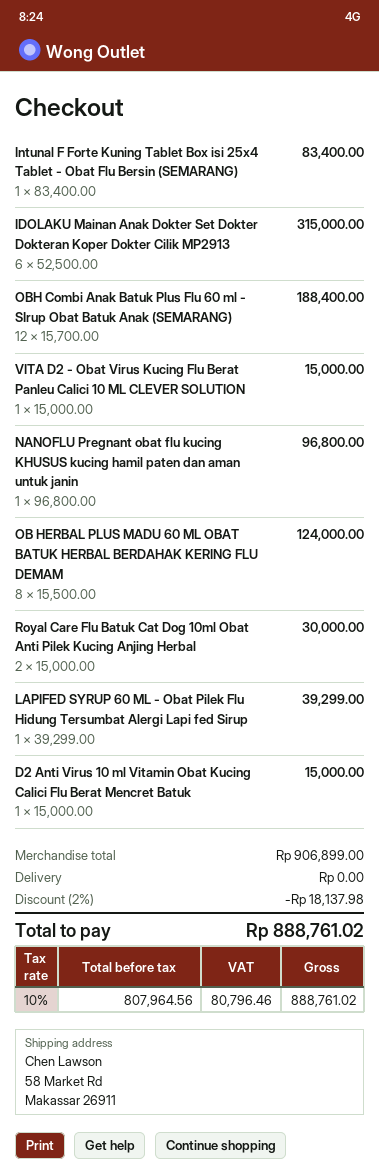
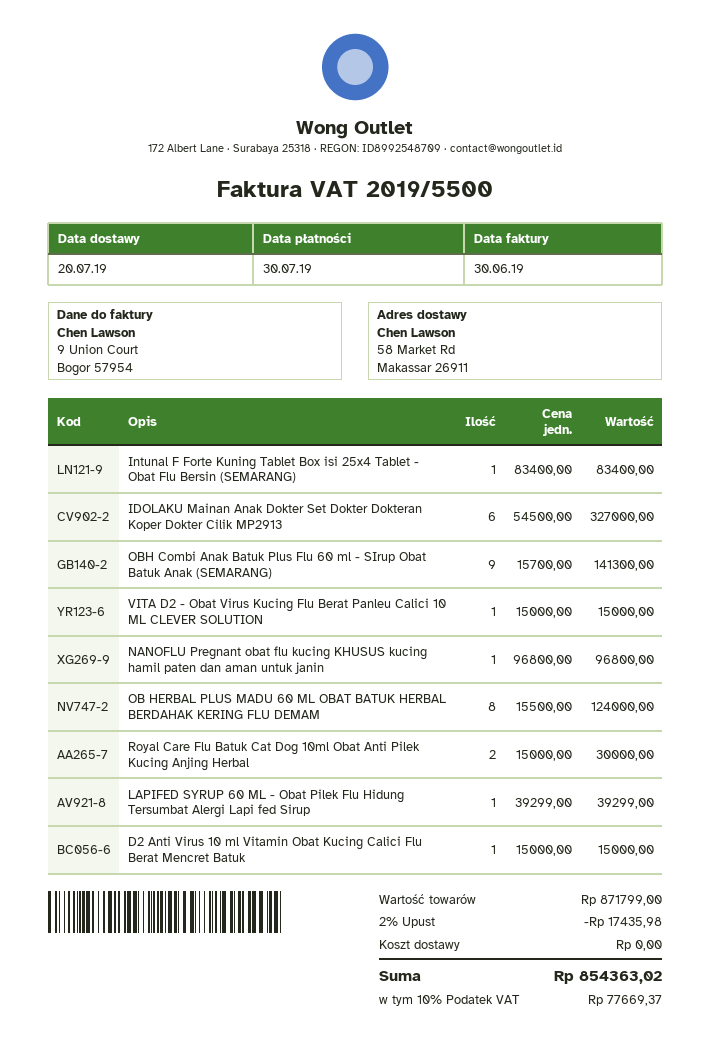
IDOLAKU Mainan Anak Dokter Set Dokter Dokteran Koper Dokter Cilik MP2913: 6 x 52500.00 = 315000.00 -> 6 x 54500.00 = 327000.00
OBH Combi Anak Batuk Plus Flu 60 ml - SIrup Obat Batuk Anak (SEMARANG): 12 x 15700.00 = 188400.00 -> 9 x 15700.00 = 141300.00
subtotal: 906899.00 -> 871799.00
discount: 2% = 18137.98 -> 2% = 17435.98
tax: 10% = 80796.46 -> 10% = 77669.37
total: 888761.02 -> 854363.02

